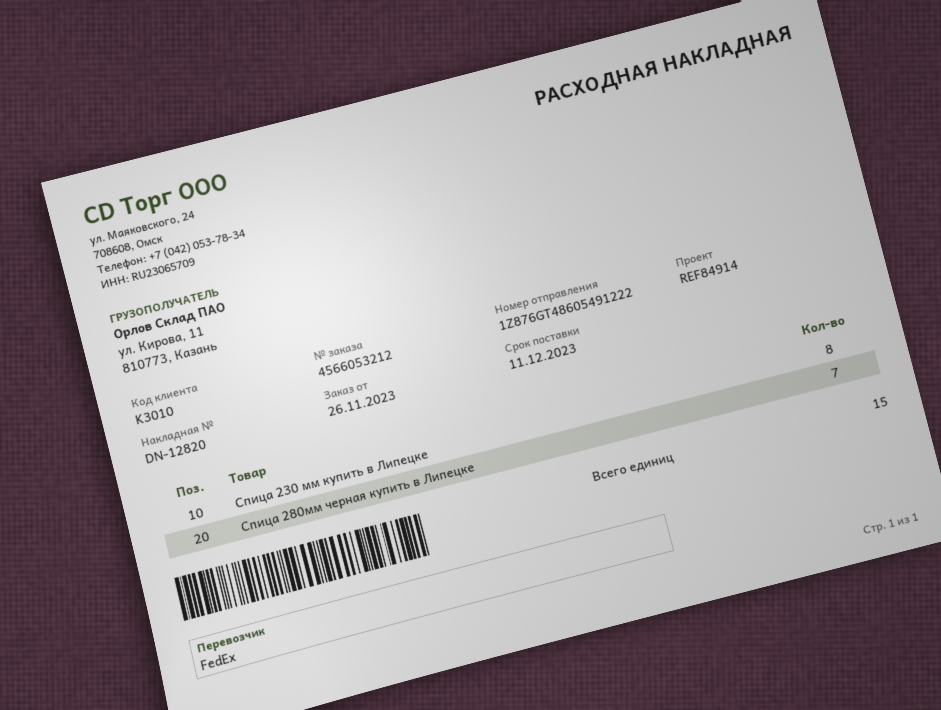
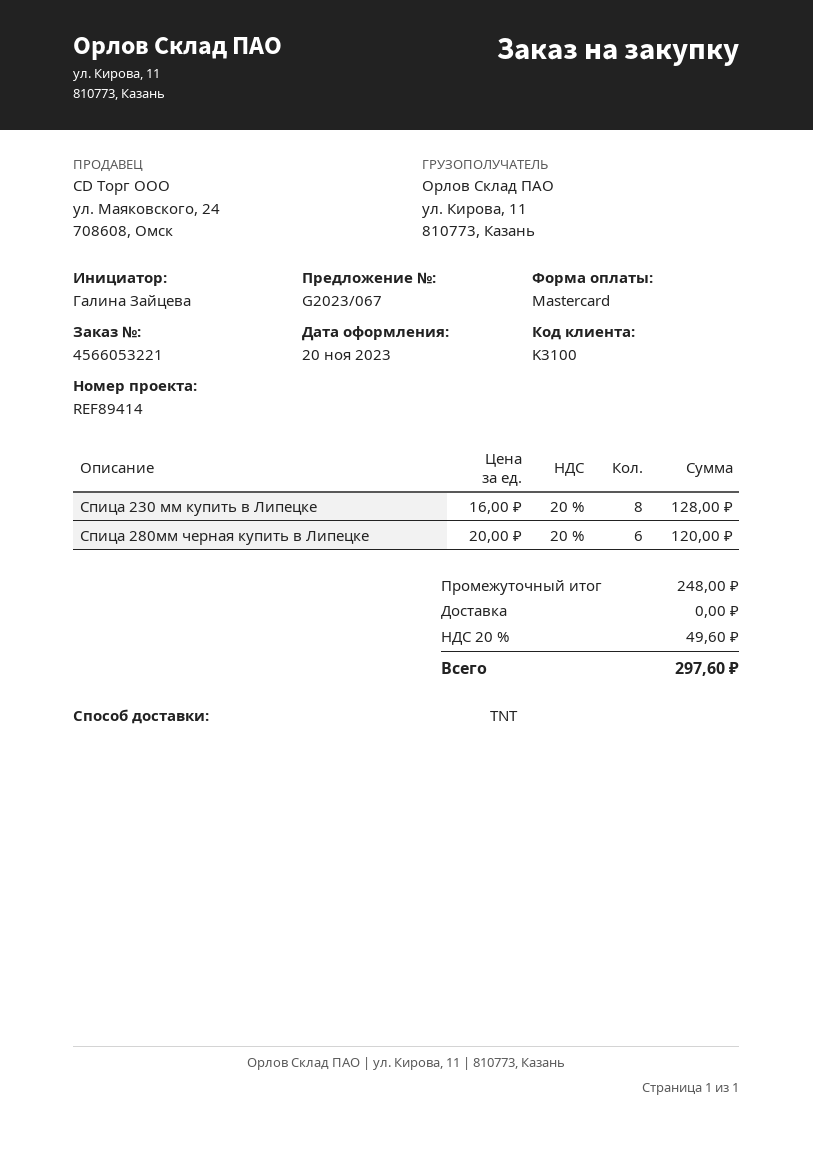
order number: 4566053212 -> 4566053221
order date: 2023-11-26 -> 2023-11-20
customer number: K3010 -> K3100
reference: REF84914 -> REF89414
shipping method: FedEx -> TNT
Спица 280мм черная купить в Липецке: 7 -> 6

